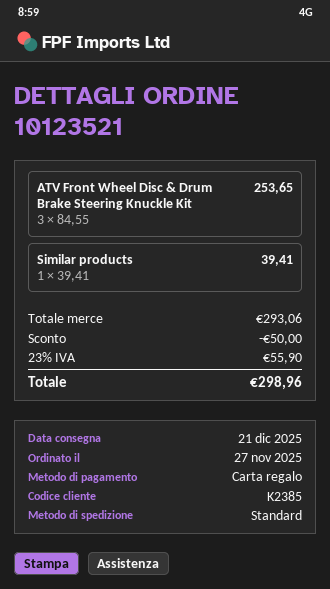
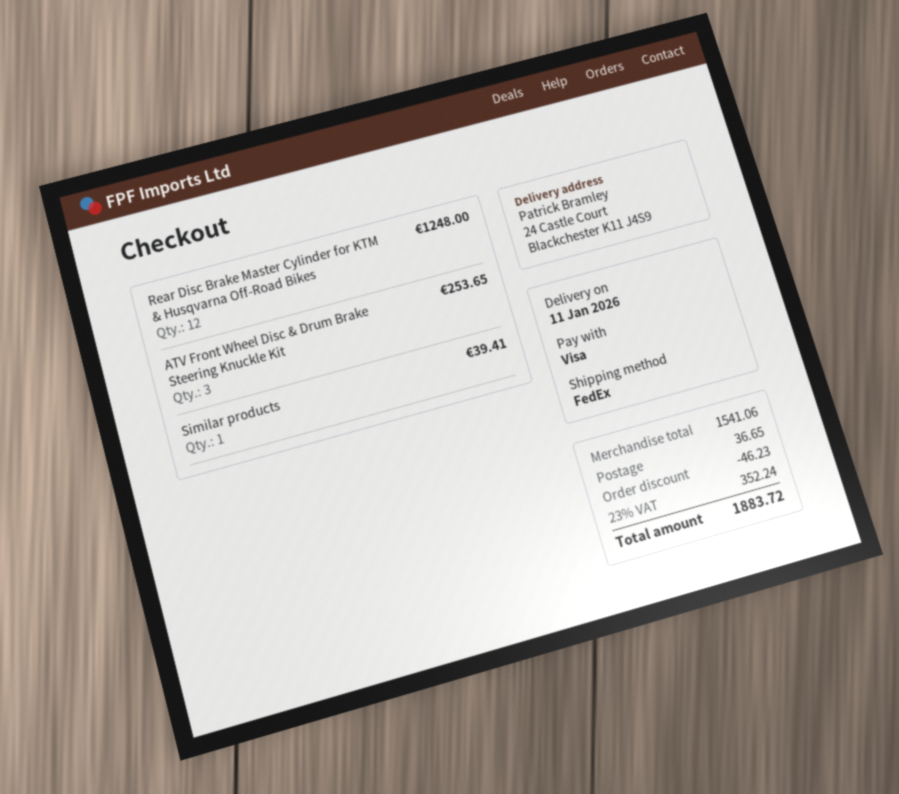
delivery date: 2025-12-21 -> 2026-01-11
payment method: gift card -> Visa
shipping method: standard -> FedEx
Rear Disc Brake Master Cylinder for KTM & Husqvarna Off-Road Bikes: none -> 12 for 1248.00
subtotal: 293.06 -> 1541.06
discount: 50.00 -> 46.23
shipping: none -> 36.65
tax: 23% = 55.90 -> 23% = 352.24
total: 298.96 -> 1883.72

